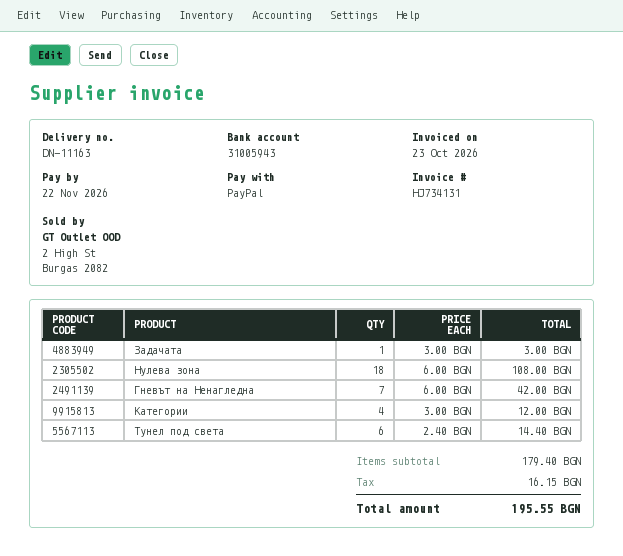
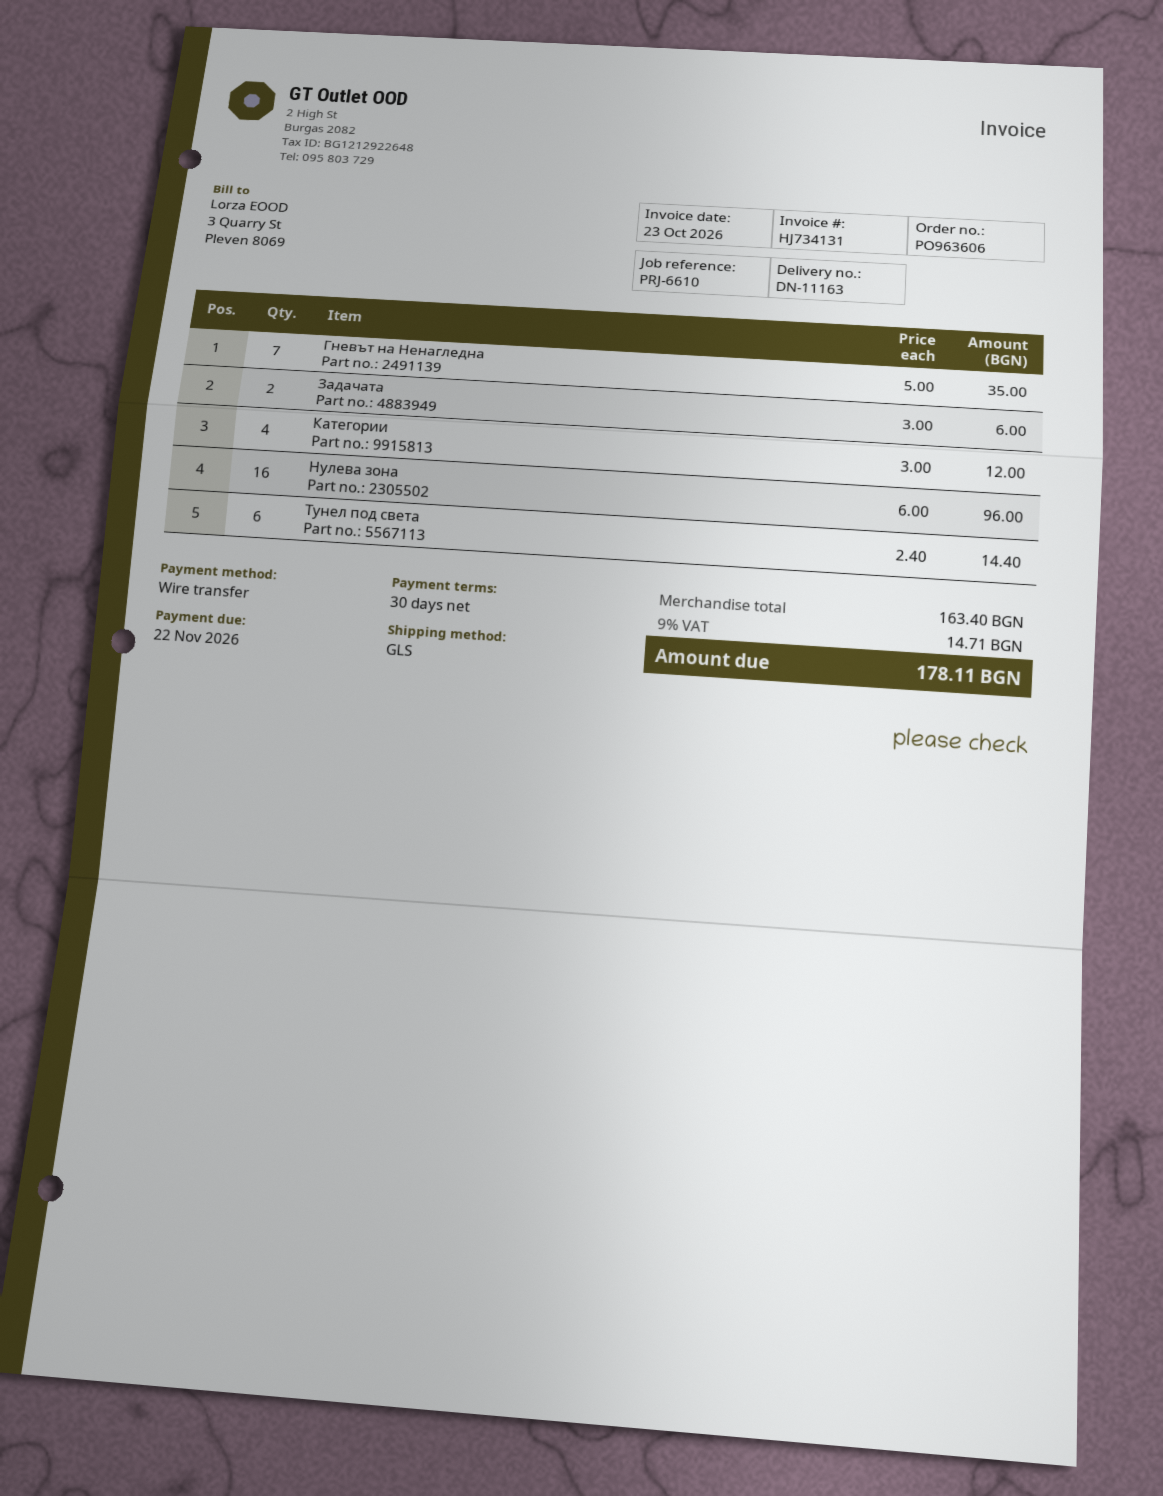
payment method: PayPal -> bank transfer
Задачата: 1 x 3.00 = 3.00 -> 2 x 3.00 = 6.00
Нулева зона: 18 x 6.00 = 108.00 -> 16 x 6.00 = 96.00
Гневът на Ненагледна: 7 x 6.00 = 42.00 -> 7 x 5.00 = 35.00
subtotal: 179.40 -> 163.40
tax: 16.15 -> 14.71
total: 195.55 -> 178.11

